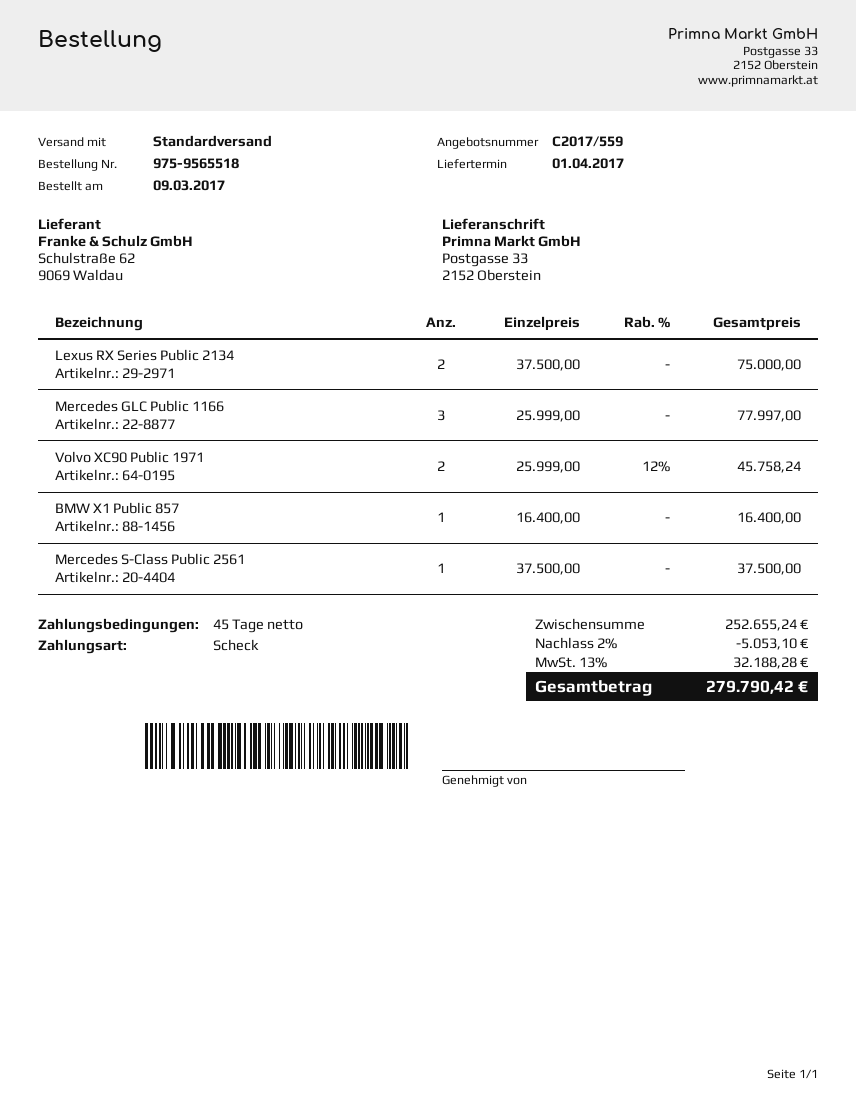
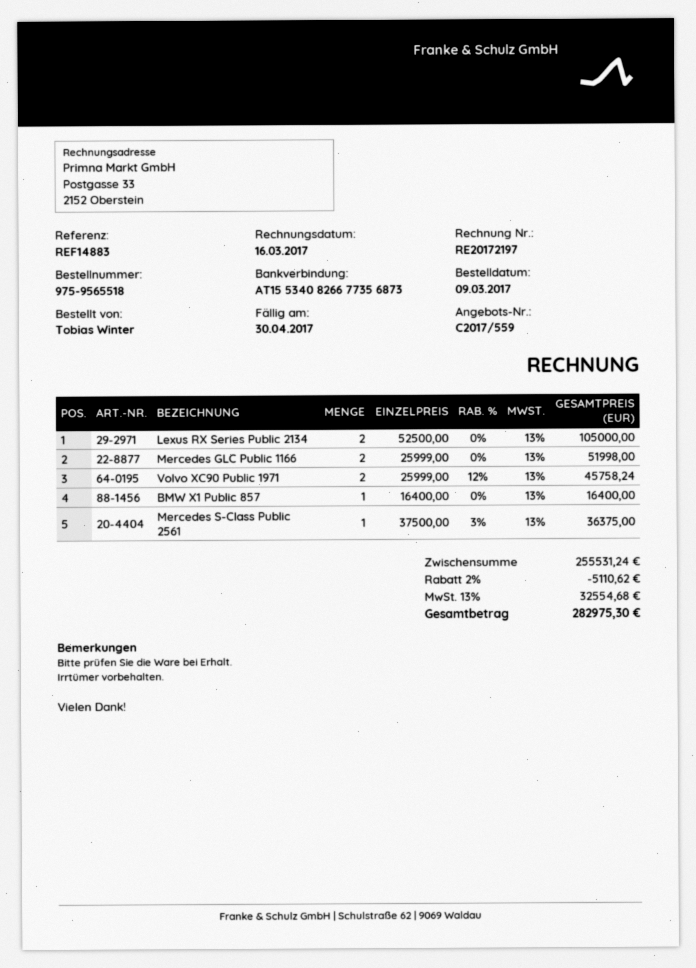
Lexus RX Series Public 2134: 2 x 37500.00 = 75000.00 -> 2 x 52500.00 = 105000.00
Mercedes GLC Public 1166: 3 x 25999.00 = 77997.00 -> 2 x 25999.00 = 51998.00
Mercedes S-Class Public 2561: 1 x 37500.00 = 37500.00 -> 1 x 37500.00 - 3% = 36375.00
subtotal: 252655.24 -> 255531.24
discount: 2% = 5053.10 -> 2% = 5110.62
tax: 13% = 32188.28 -> 13% = 32554.68
total: 279790.42 -> 282975.30

